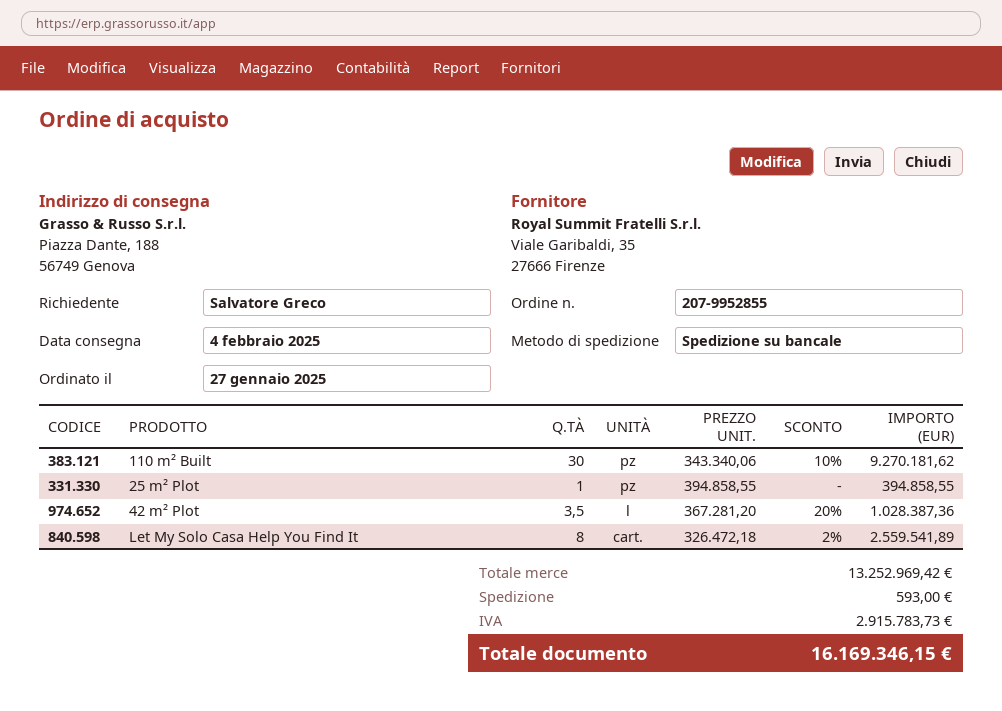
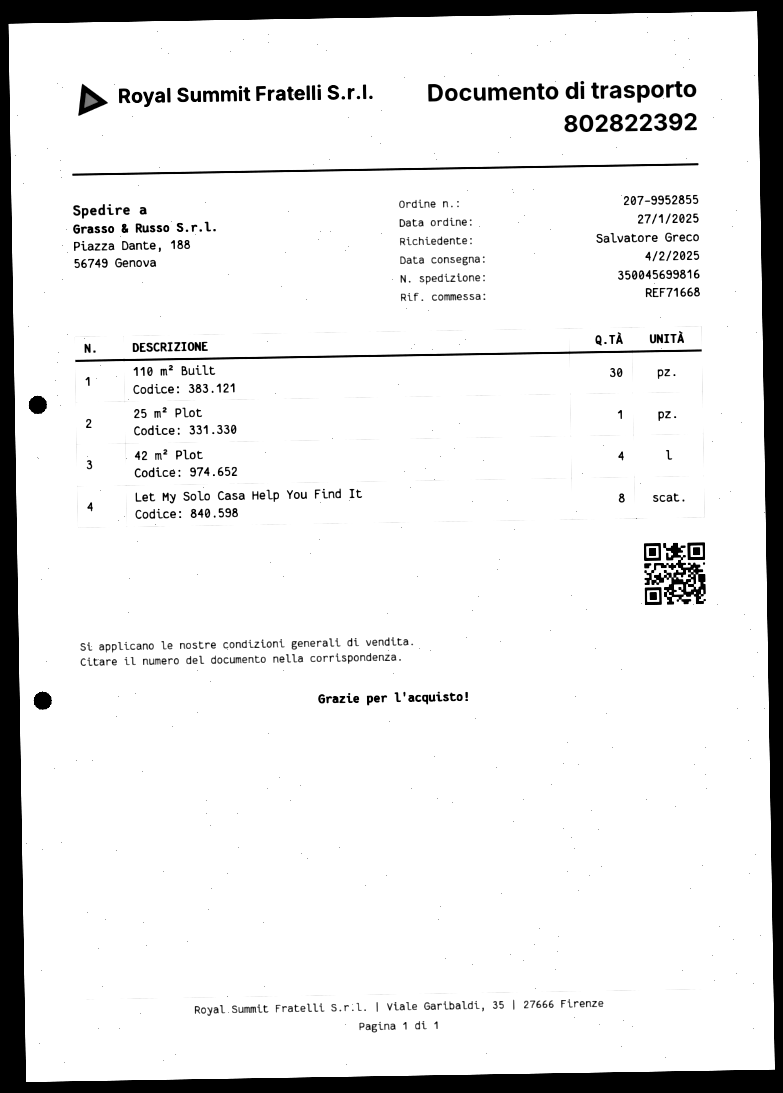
42 m² Plot: 3.5 -> 4

